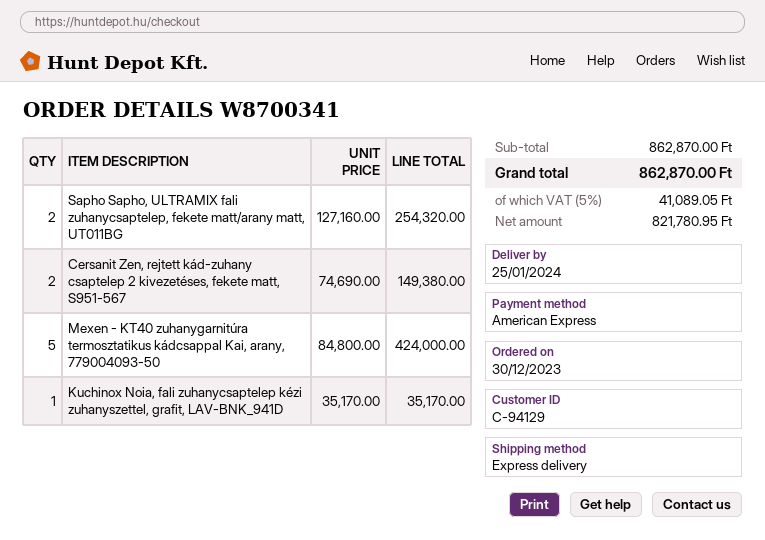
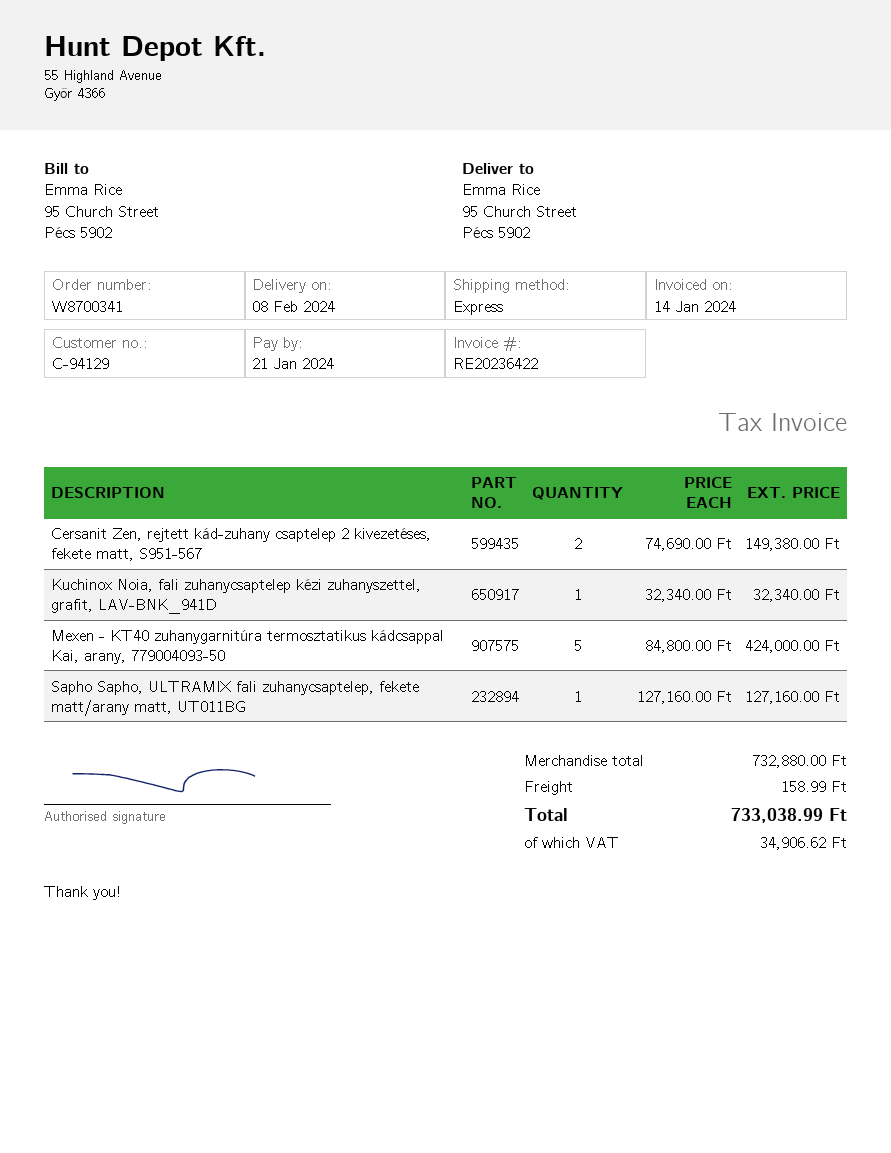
delivery date: 2024-01-25 -> 2024-02-08
Sapho Sapho, ULTRAMIX fali zuhanycsaptelep, fekete matt/arany matt, UT011BG: 2 x 127160.00 = 254320.00 -> 1 x 127160.00 = 127160.00
Kuchinox Noia, fali zuhanycsaptelep kézi zuhanyszettel, grafit, LAV-BNK_941D: 1 x 35170.00 = 35170.00 -> 1 x 32340.00 = 32340.00
subtotal: 862870.00 -> 732880.00
shipping: none -> 158.99
tax: 41089.05 -> 34906.62
total: 862870.00 -> 733038.99

